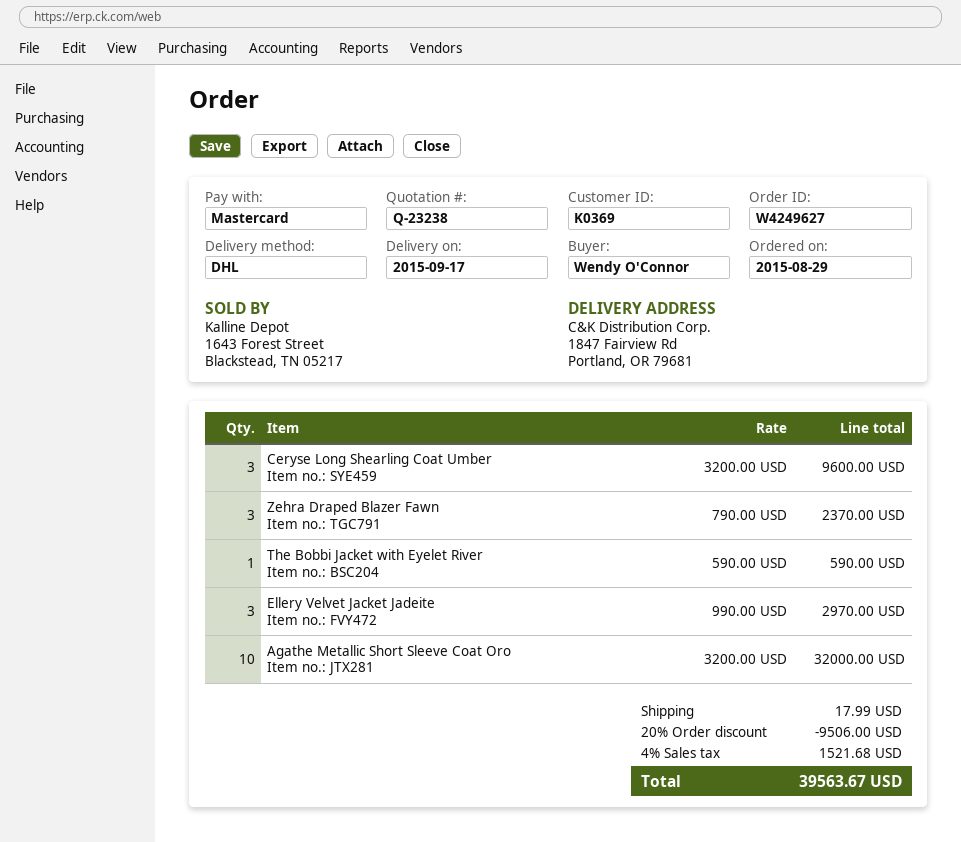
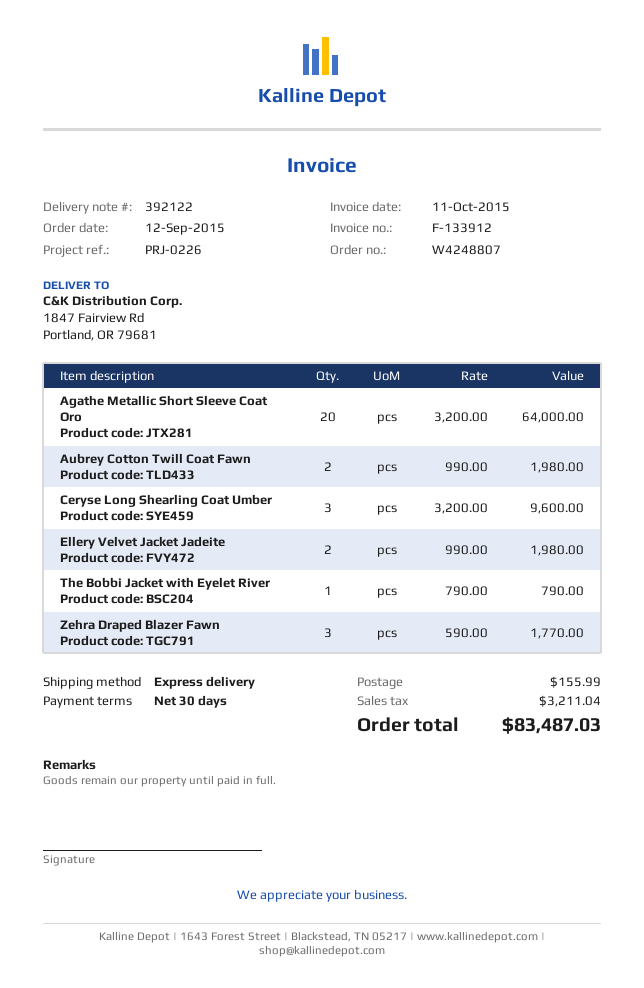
order number: W4249627 -> W4248807
order date: 2015-08-29 -> 2015-09-12
shipping method: DHL -> express
Zehra Draped Blazer Fawn: 3 x 790.00 = 2370.00 -> 3 x 590.00 = 1770.00
The Bobbi Jacket with Eyelet River: 1 x 590.00 = 590.00 -> 1 x 790.00 = 790.00
Ellery Velvet Jacket Jadeite: 3 x 990.00 = 2970.00 -> 2 x 990.00 = 1980.00
Agathe Metallic Short Sleeve Coat Oro: 10 x 3200.00 = 32000.00 -> 20 x 3200.00 = 64000.00
Aubrey Cotton Twill Coat Fawn: none -> 2 x 990.00 = 1980.00
discount: 20% = 9506.00 -> none
shipping: 17.99 -> 155.99
tax: 1521.68 -> 3211.04
total: 39563.67 -> 83487.03

